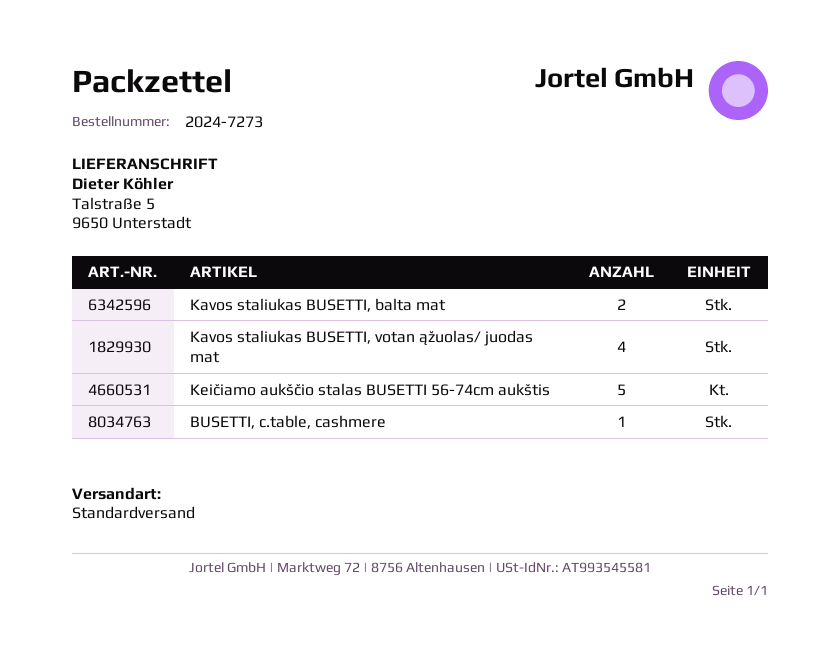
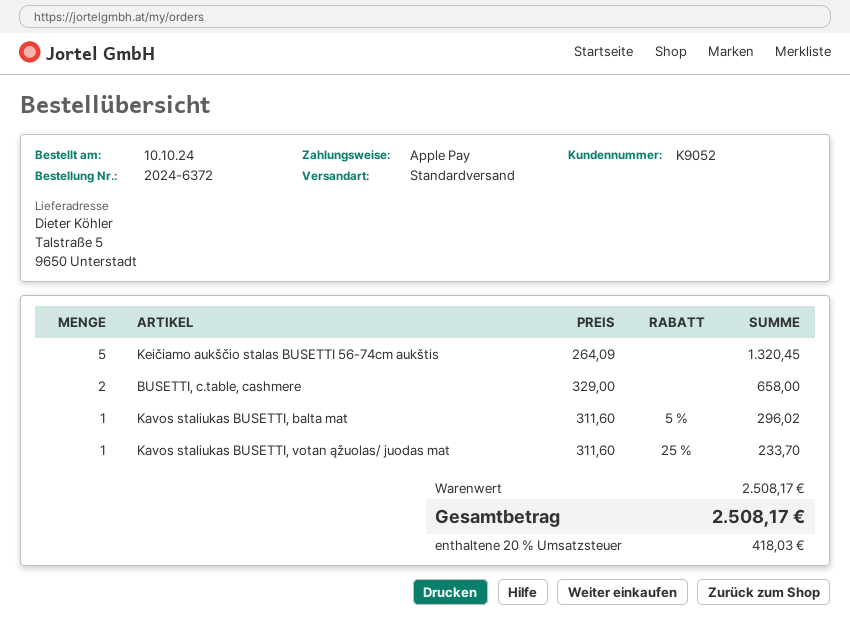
order number: 2024-7273 -> 2024-6372
Kavos staliukas BUSETTI, balta mat: 2 -> 1
Kavos staliukas BUSETTI, votan ąžuolas/ juodas mat: 4 -> 1
BUSETTI, c.table, cashmere: 1 -> 2

